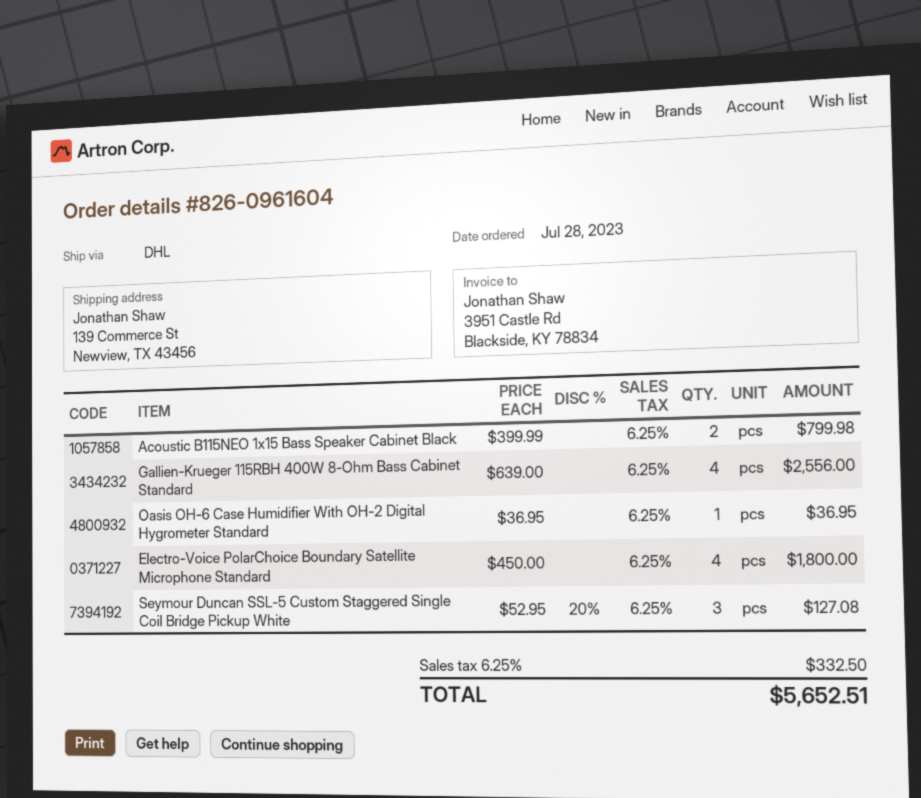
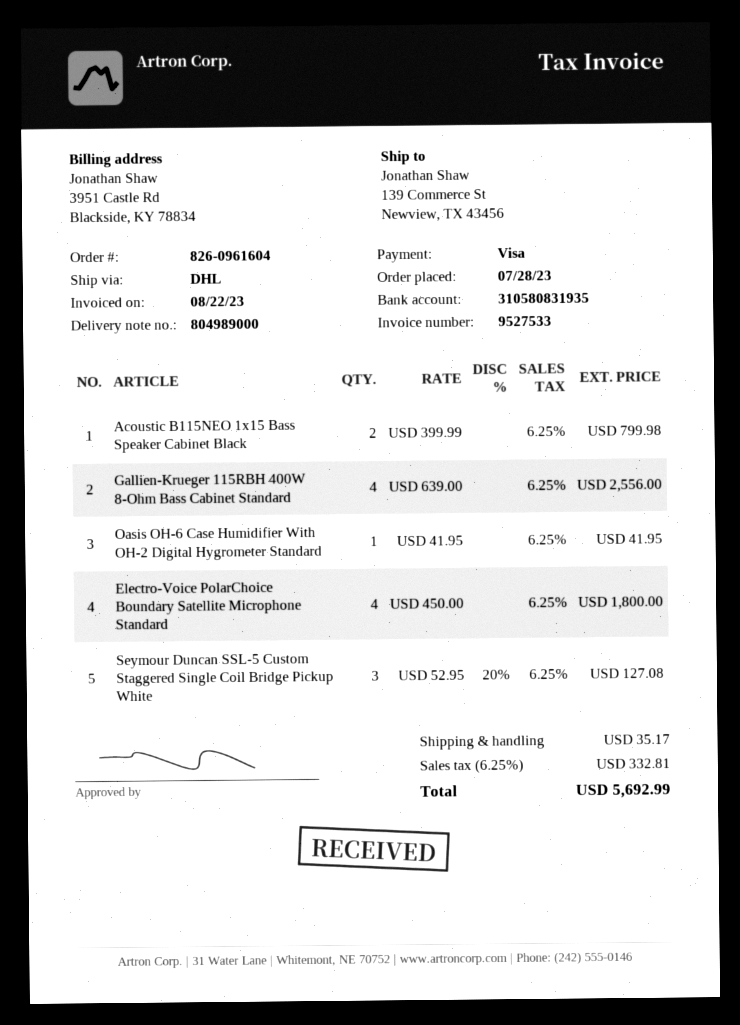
Oasis OH-6 Case Humidifier With OH-2 Digital Hygrometer Standard: 1 x 36.95 = 36.95 -> 1 x 41.95 = 41.95
shipping: none -> 35.17
tax: 6.25% = 332.50 -> 6.25% = 332.81
total: 5652.51 -> 5692.99

